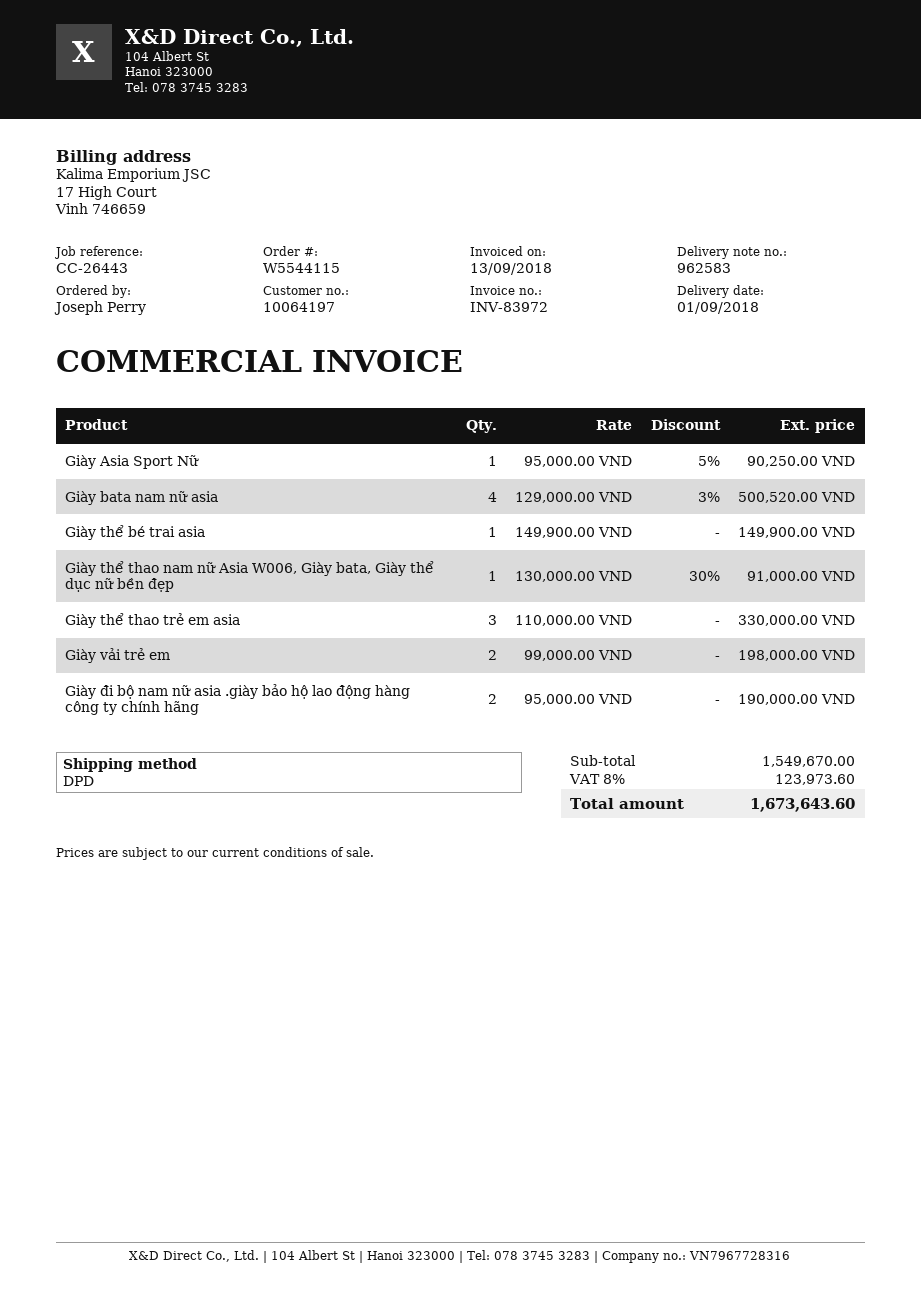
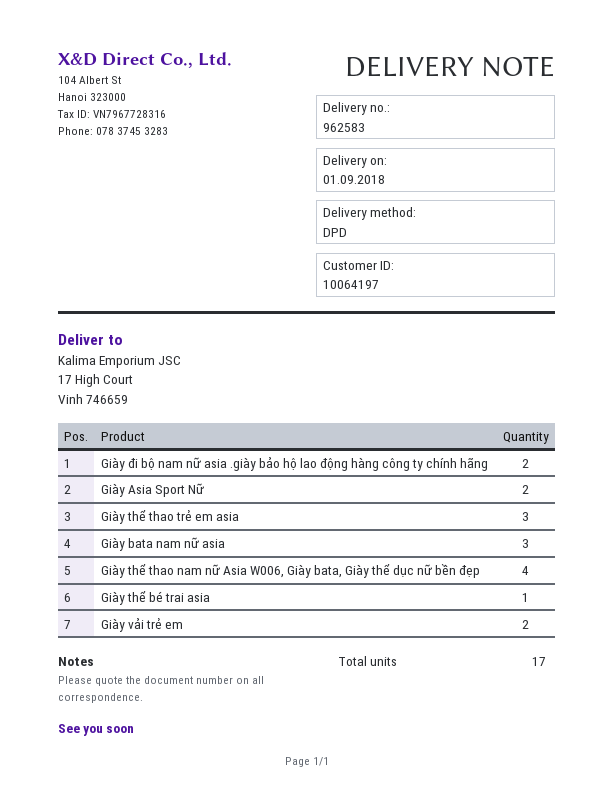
Giày Asia Sport Nữ: 1 -> 2
Giày bata nam nữ asia: 4 -> 3
Giày thể thao nam nữ Asia W006, Giày bata, Giày thể dục nữ bền đẹp: 1 -> 4

